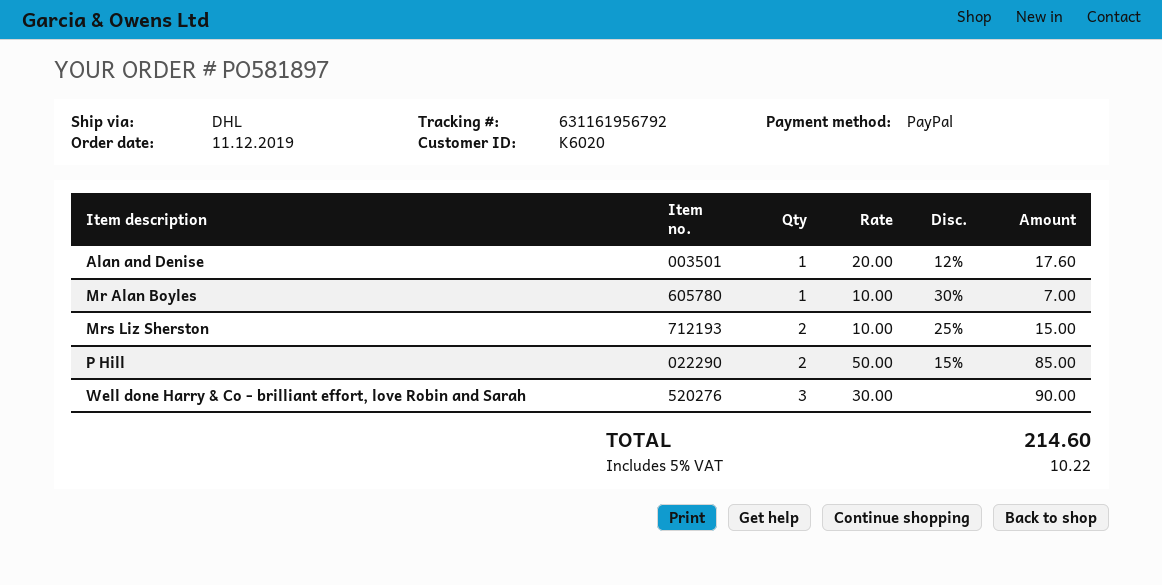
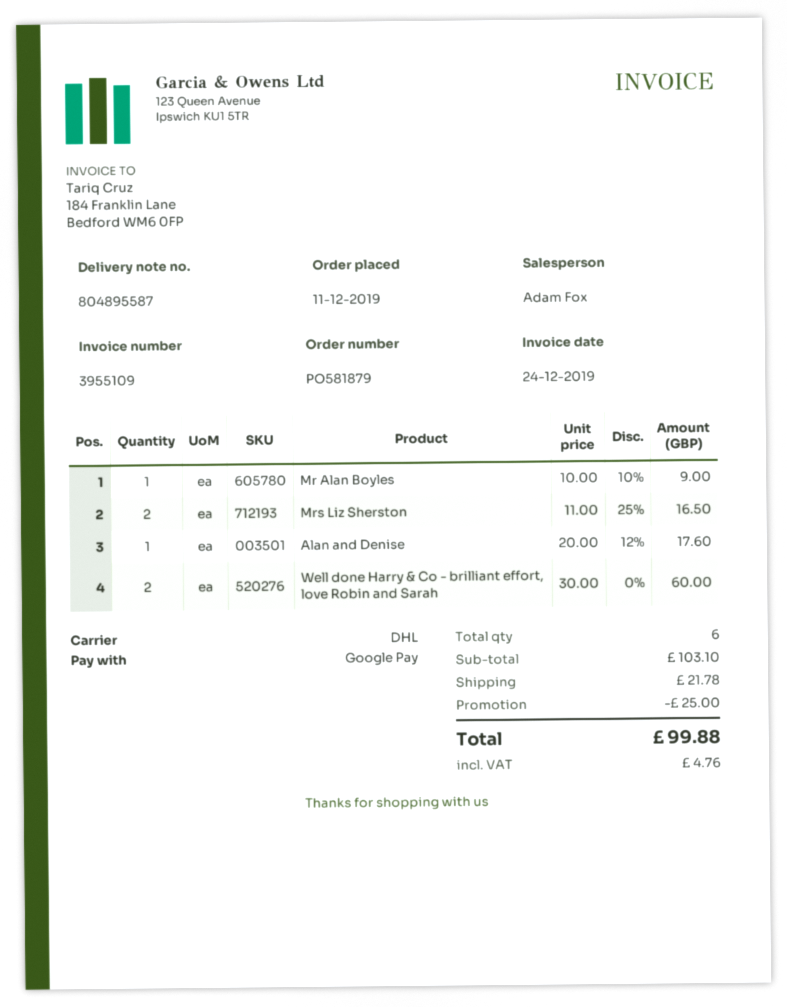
order number: PO581897 -> PO581879
payment method: PayPal -> Google Pay
Mr Alan Boyles: 1 x 10.00 - 30% = 7.00 -> 1 x 10.00 - 10% = 9.00
Mrs Liz Sherston: 2 x 10.00 - 25% = 15.00 -> 2 x 11.00 - 25% = 16.50
P Hill: 2 x 50.00 - 15% = 85.00 -> none
Well done Harry & Co - brilliant effort, love Robin and Sarah: 3 x 30.00 = 90.00 -> 2 x 30.00 = 60.00
discount: none -> 25.00
shipping: none -> 21.78
tax: 10.22 -> 4.76
total: 214.60 -> 99.88

